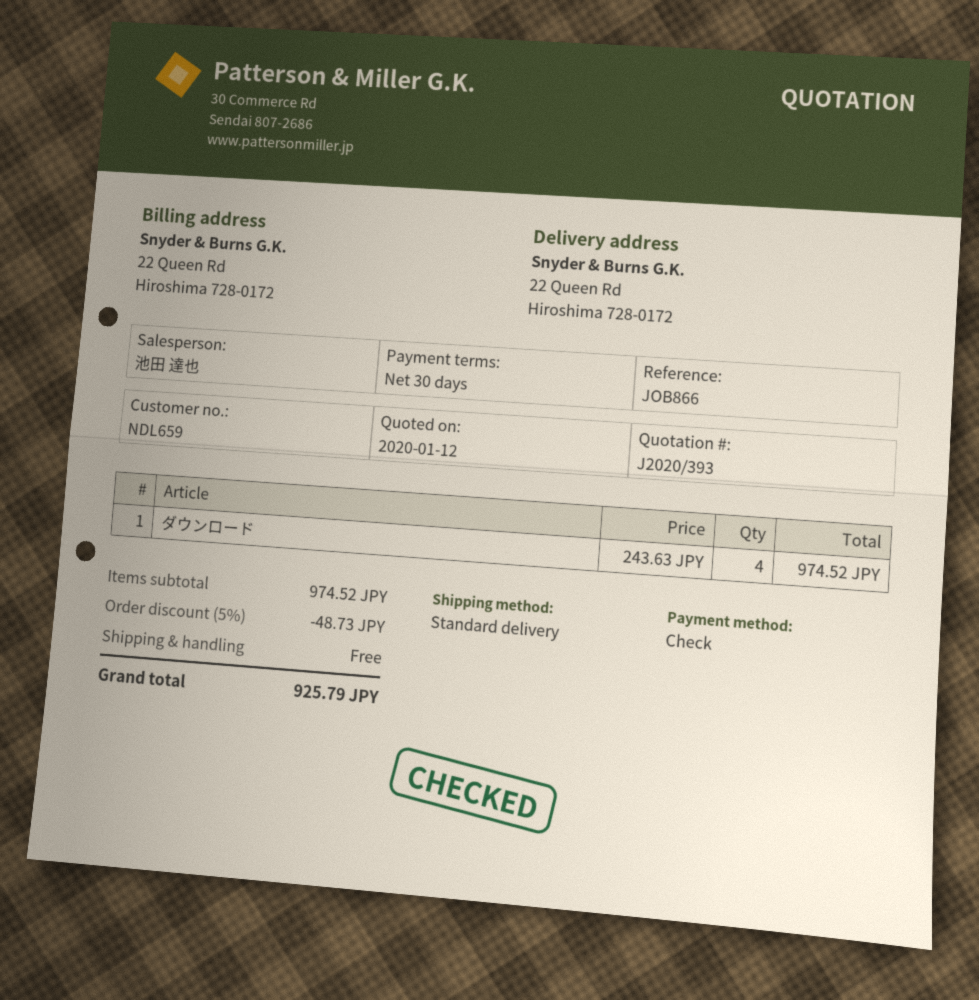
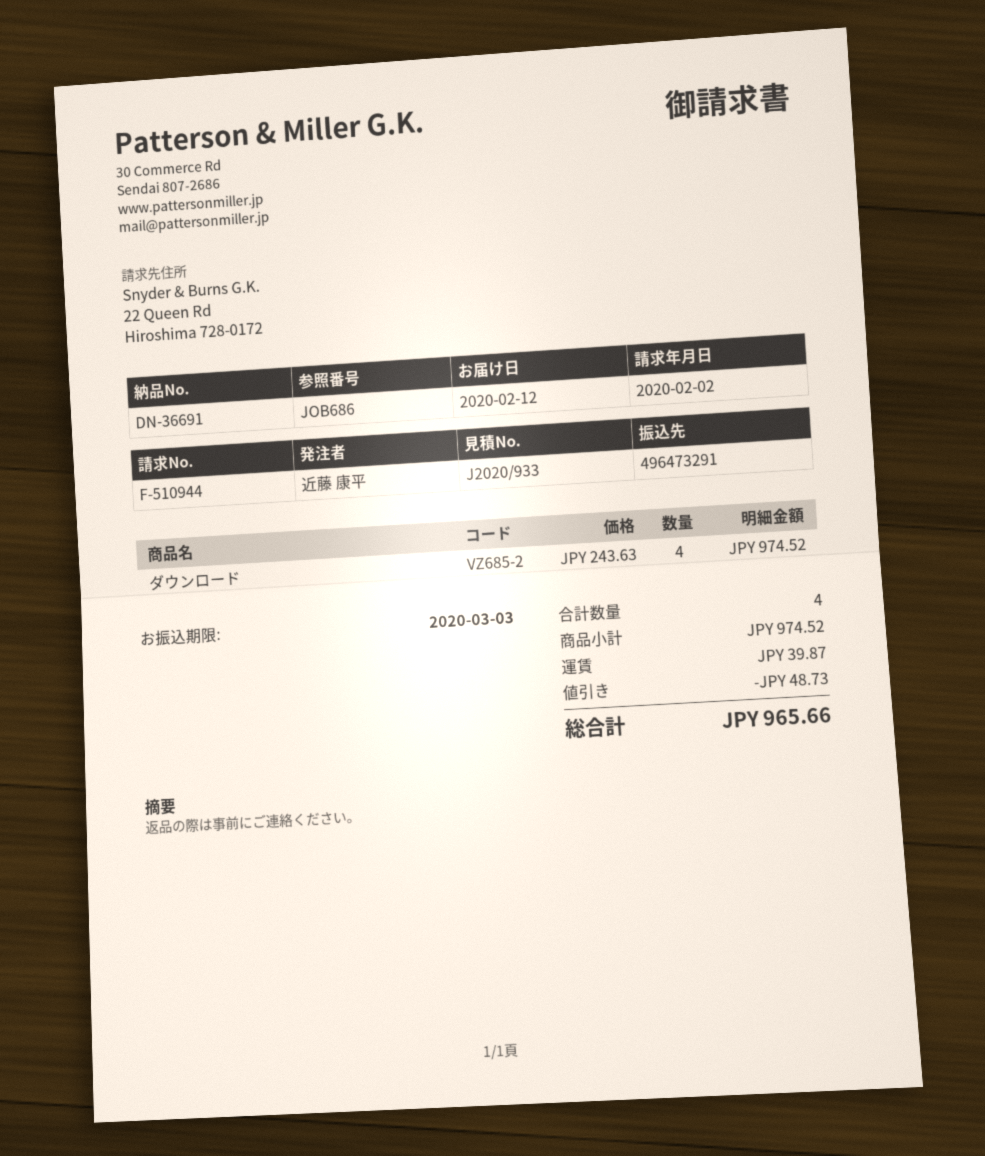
quote number: J2020/393 -> J2020/933
reference: JOB866 -> JOB686
shipping: 0.00 -> 39.87
total: 925.79 -> 965.66

